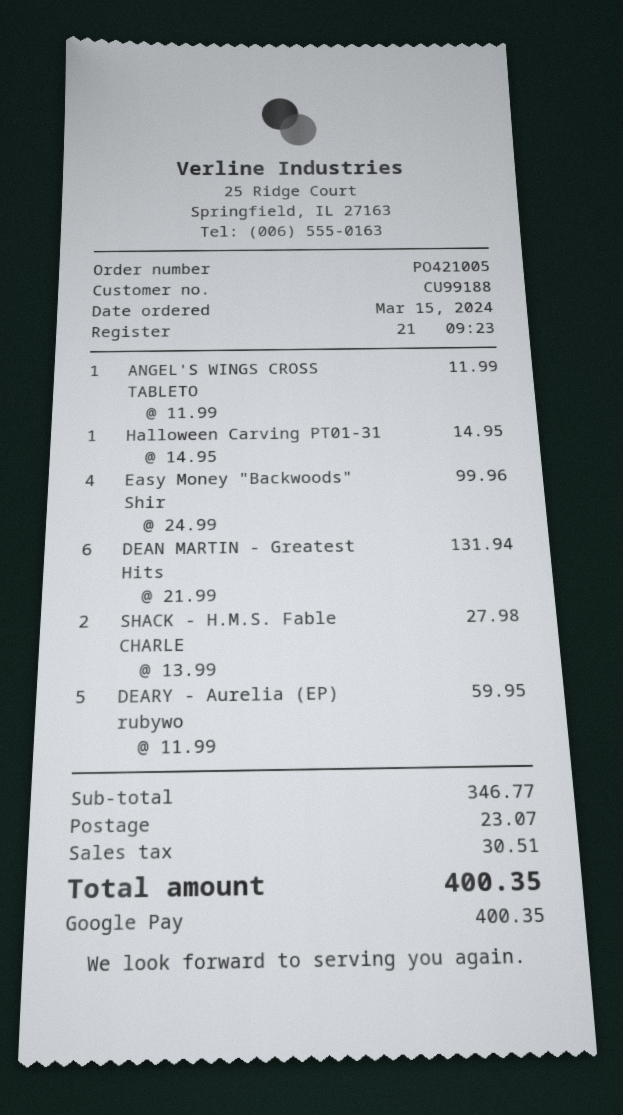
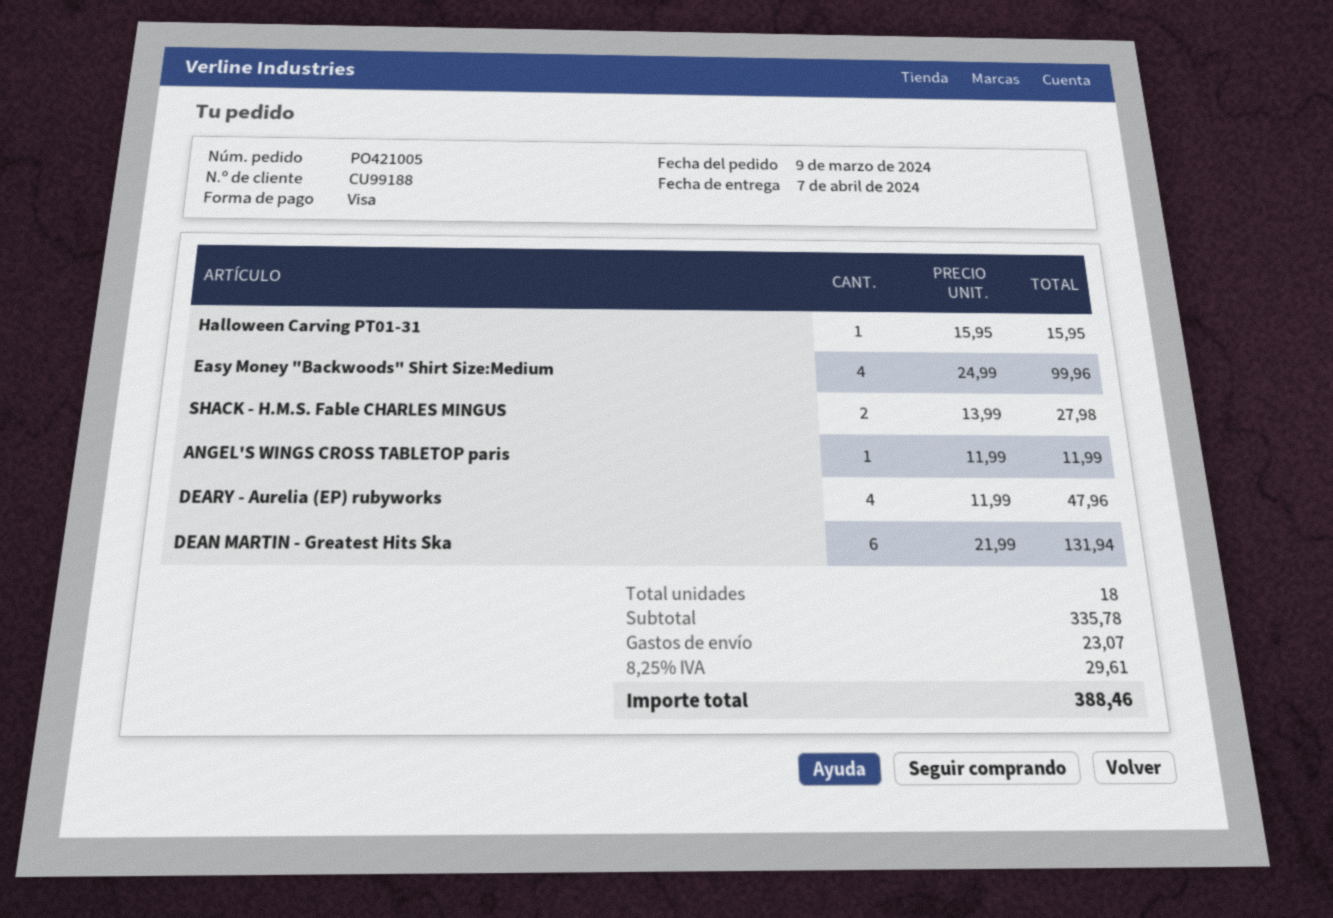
order date: 2024-03-15 -> 2024-03-09
payment method: Google Pay -> Visa
Halloween Carving PT01-31: 1 x 14.95 = 14.95 -> 1 x 15.95 = 15.95
DEARY - Aurelia (EP) rubywo: 5 x 11.99 = 59.95 -> 4 x 11.99 = 47.96
subtotal: 346.77 -> 335.78
tax: 30.51 -> 29.61
total: 400.35 -> 388.46

